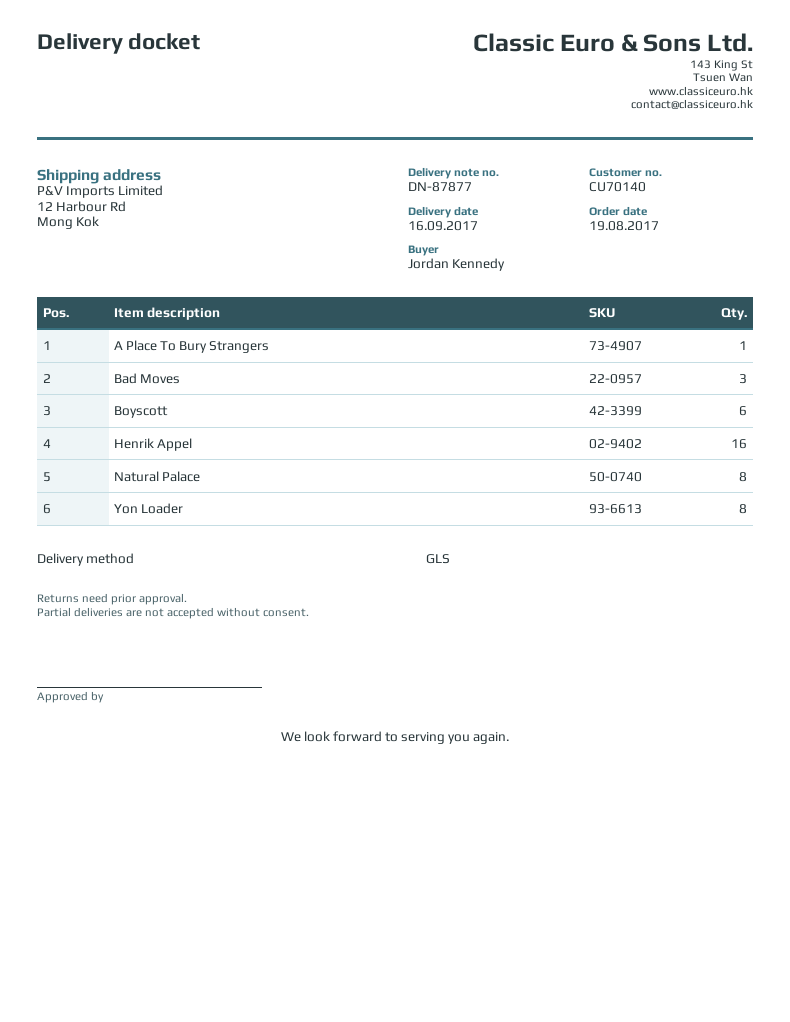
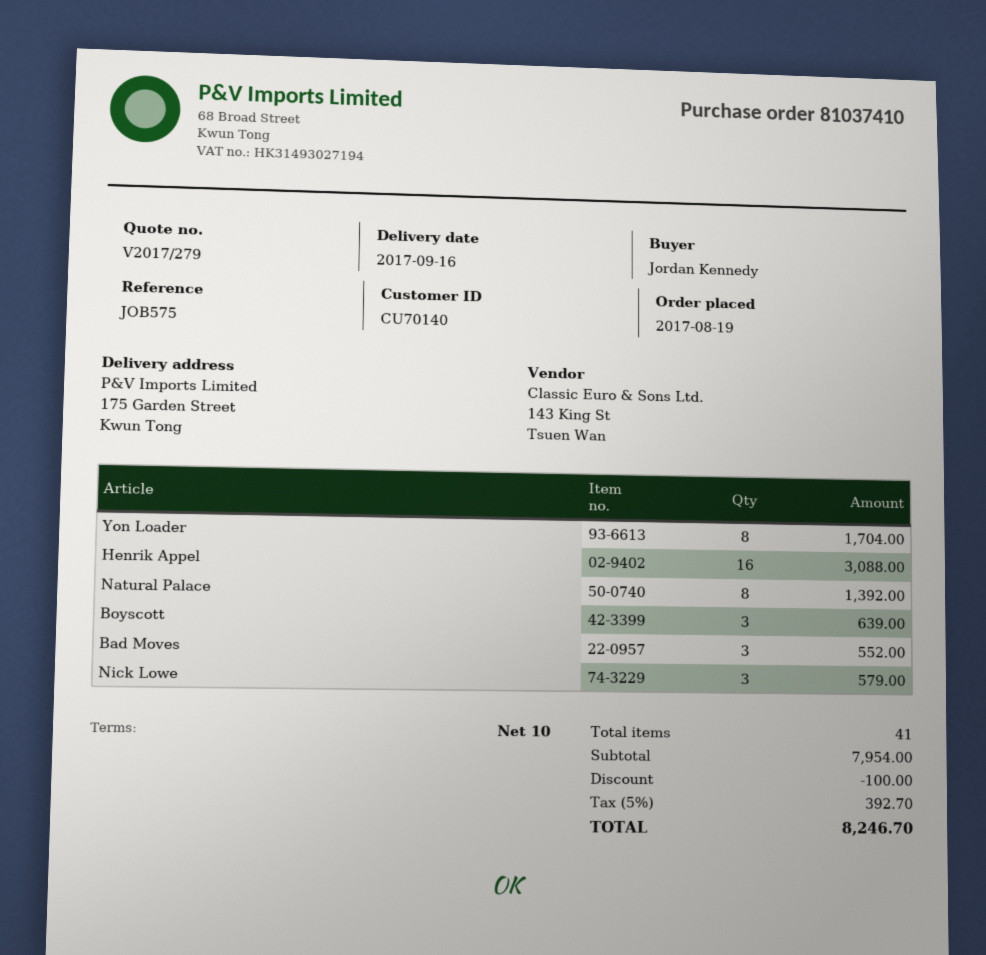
ship to: 12 Harbour Rd, Mong Kok -> 175 Garden Street, Kwun Tong
A Place To Bury Strangers: 1 -> none
Boyscott: 6 -> 3
Nick Lowe: none -> 3

